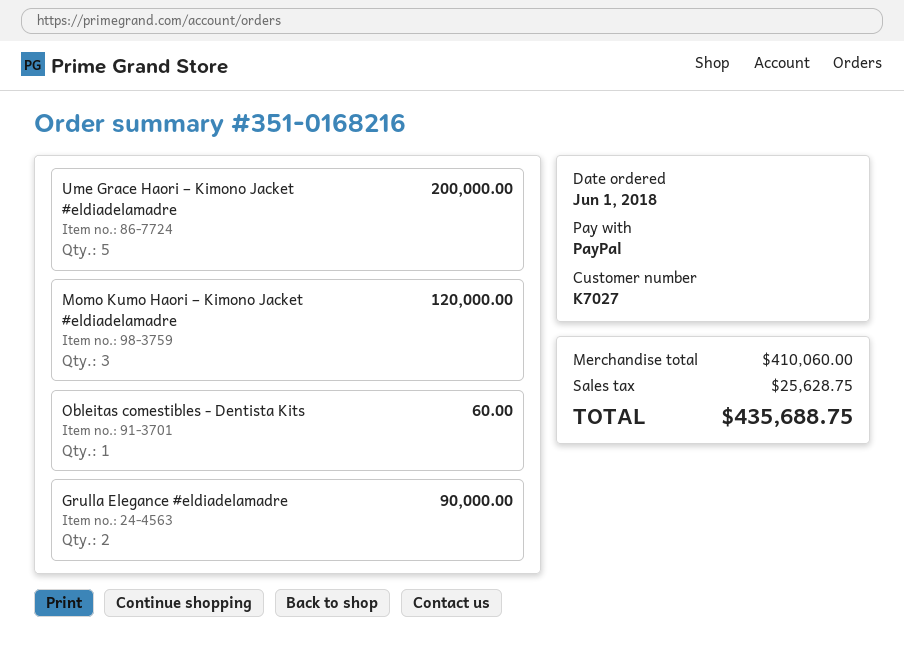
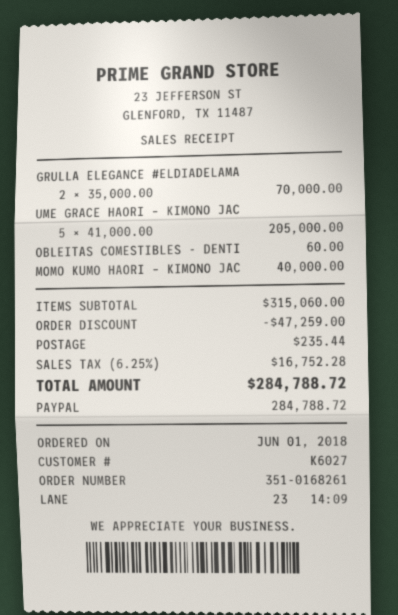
order number: 351-0168216 -> 351-0168261
customer number: K7027 -> K6027
Ume Grace Haori – Kimono Jacket #eldiadelamadre: 5 for 200000.00 -> 5 for 205000.00
Momo Kumo Haori – Kimono Jacket #eldiadelamadre: 3 for 120000.00 -> 1 for 40000.00
Grulla Elegance #eldiadelamadre: 2 for 90000.00 -> 2 for 70000.00
subtotal: 410060.00 -> 315060.00
discount: none -> 47259.00
shipping: none -> 235.44
tax: 25628.75 -> 16752.28
total: 435688.75 -> 284788.72

